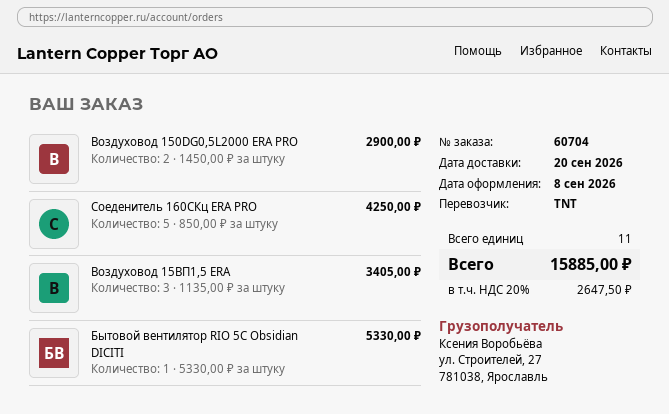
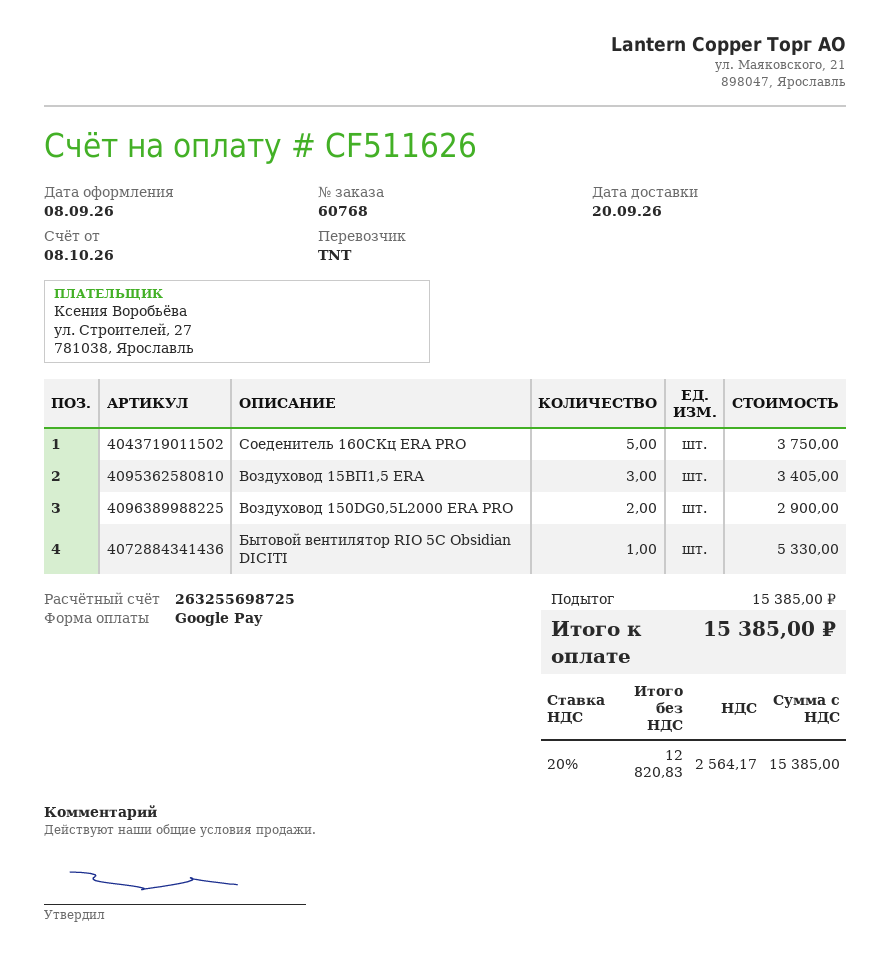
order number: 60704 -> 60768
Соеденитель 160СКц ERA PRO: 5 for 4250.00 -> 5 for 3750.00
tax: 20% = 2647.50 -> 20% = 2564.17
total: 15885.00 -> 15385.00

